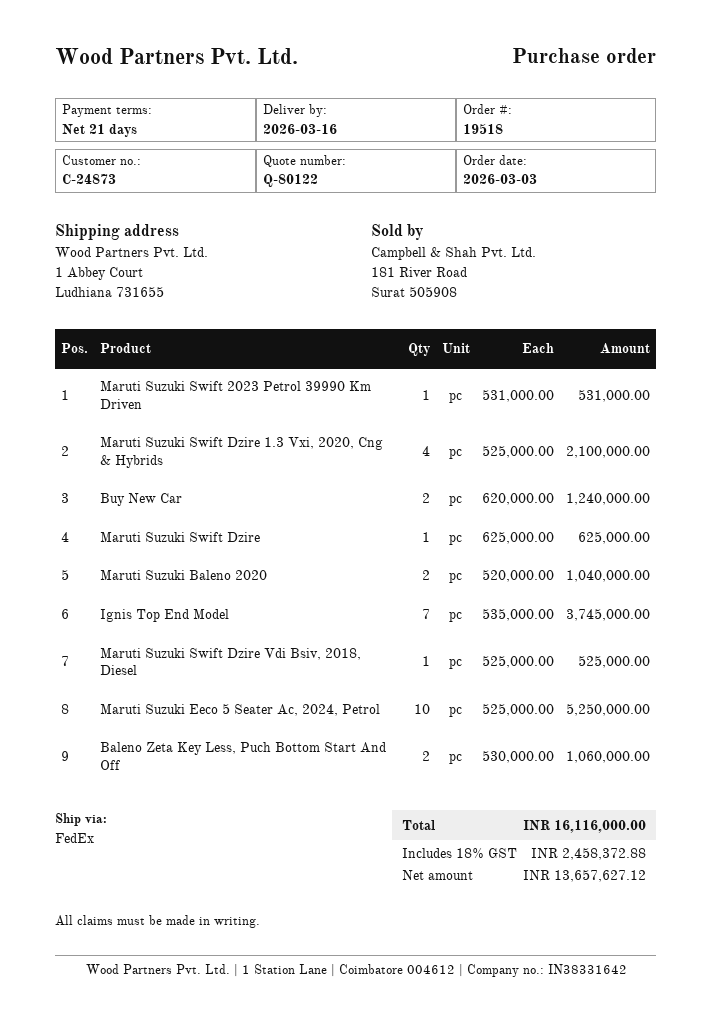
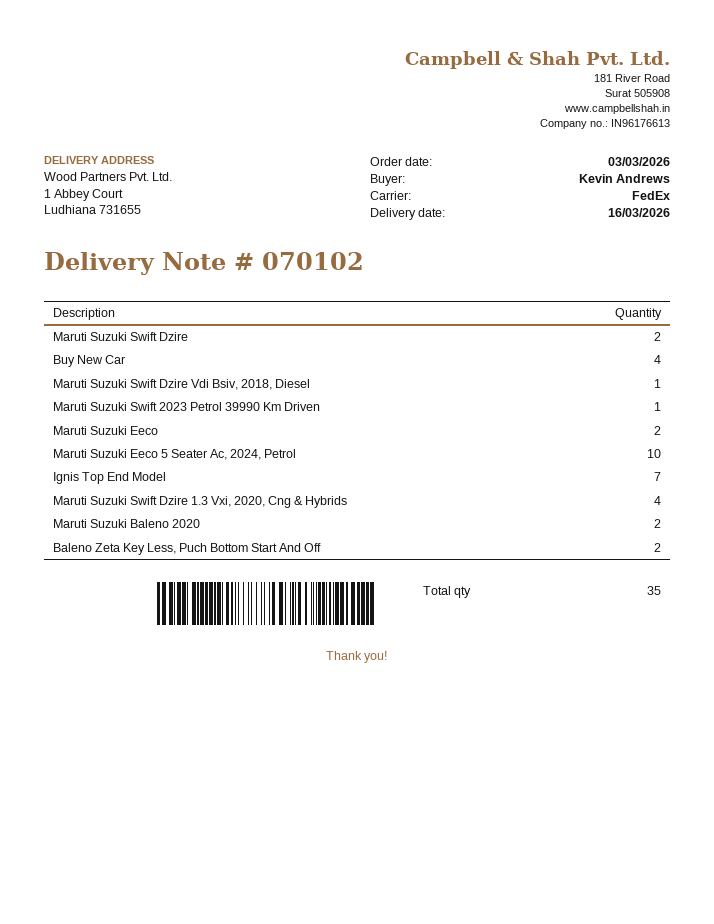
Buy New Car: 2 -> 4
Maruti Suzuki Swift Dzire: 1 -> 2
Maruti Suzuki Eeco: none -> 2

